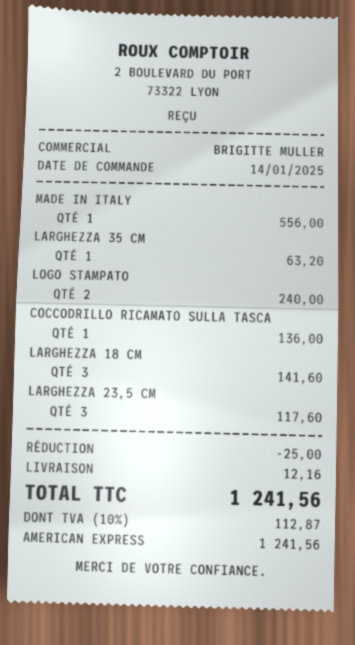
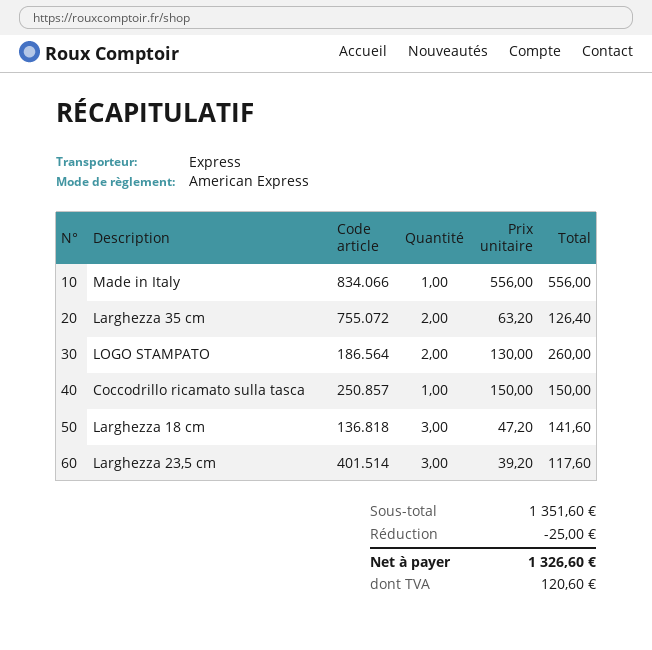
LARGHEZZA 35 CM: 1 for 63.20 -> 2 for 126.40
LOGO STAMPATO: 2 for 240.00 -> 2 for 260.00
COCCODRILLO RICAMATO SULLA TASCA: 1 for 136.00 -> 1 for 150.00
shipping: 12.16 -> none
tax: 112.87 -> 120.60
total: 1241.56 -> 1326.60

